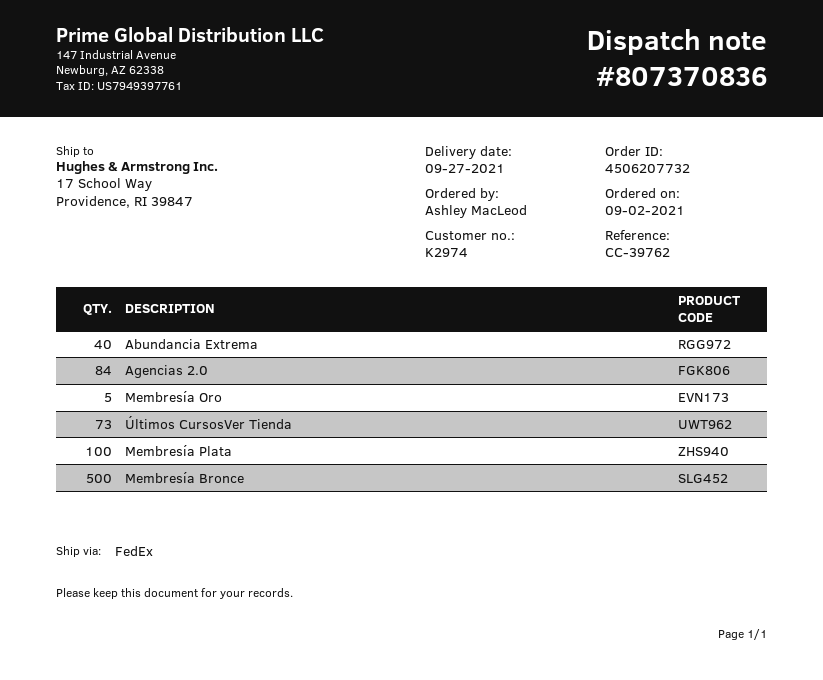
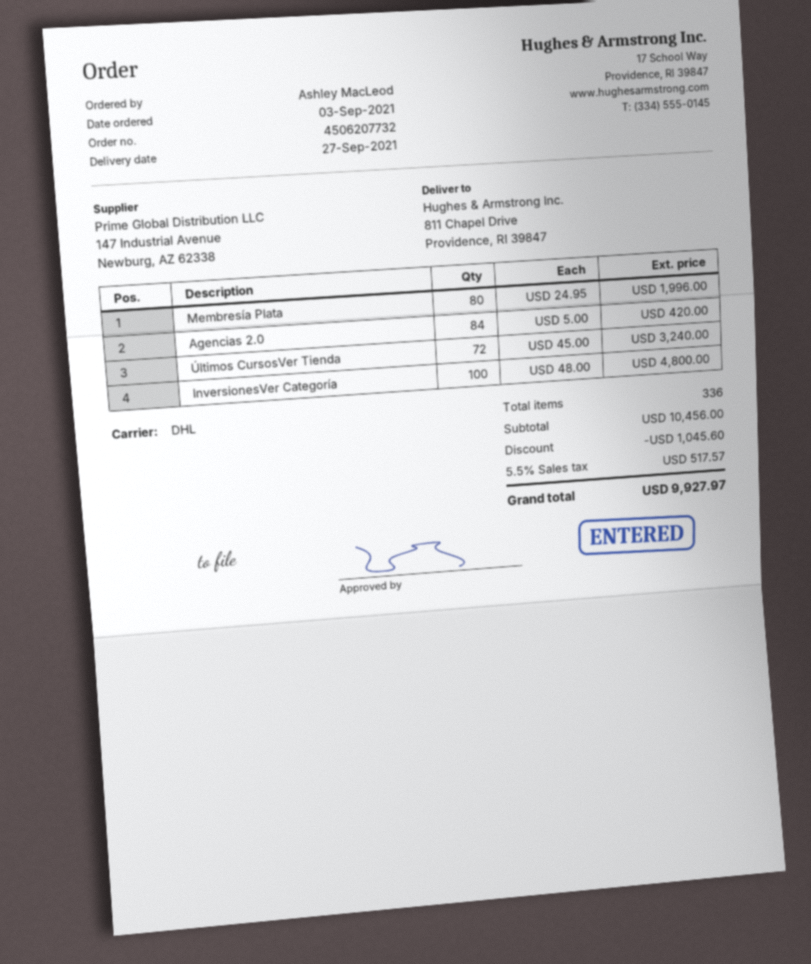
order date: 2021-09-02 -> 2021-09-03
shipping method: FedEx -> DHL
ship to: 17 School Way, Providence, RI 39847 -> 811 Chapel Drive, Providence, RI 39847
Abundancia Extrema: 40 -> none
Membresía Oro: 5 -> none
Últimos CursosVer Tienda: 73 -> 72
Membresía Plata: 100 -> 80
Membresía Bronce: 500 -> none
InversionesVer Categoría: none -> 100

